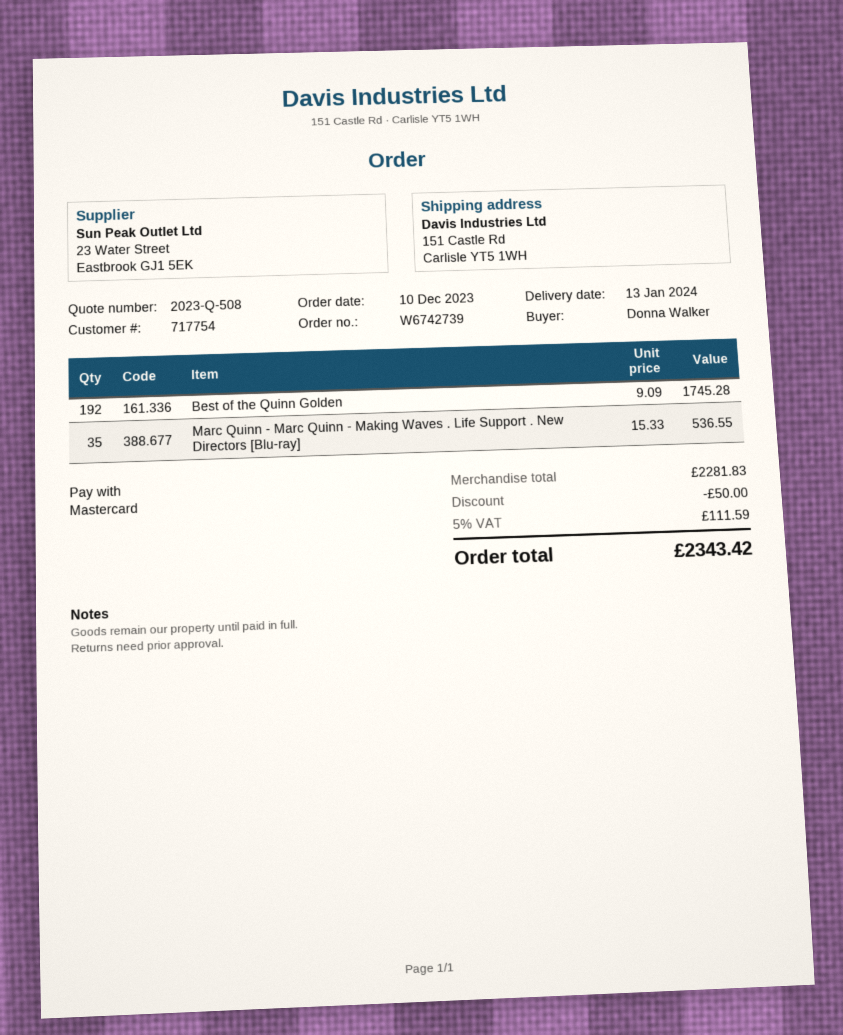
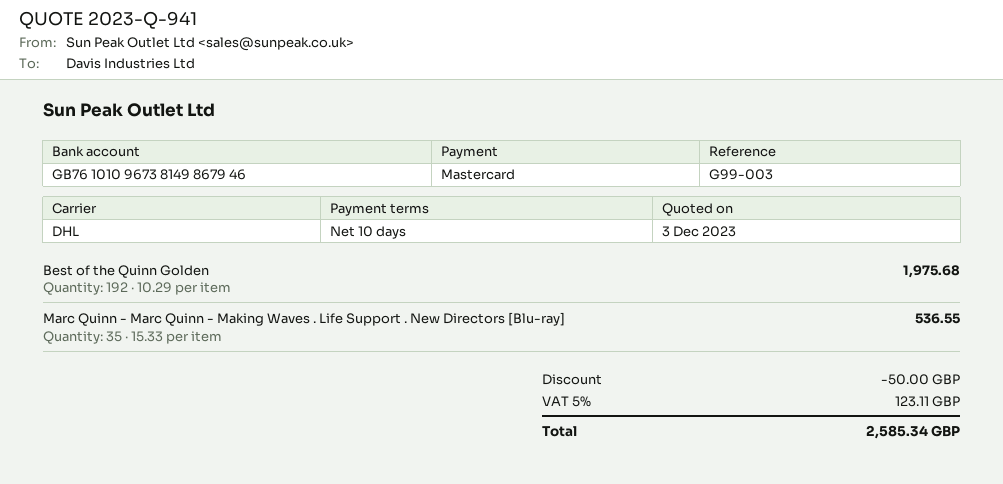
quote number: 2023-Q-508 -> 2023-Q-941
Best of the Quinn Golden: 192 x 9.09 = 1745.28 -> 192 x 10.29 = 1975.68
tax: 5% = 111.59 -> 5% = 123.11
total: 2343.42 -> 2585.34

